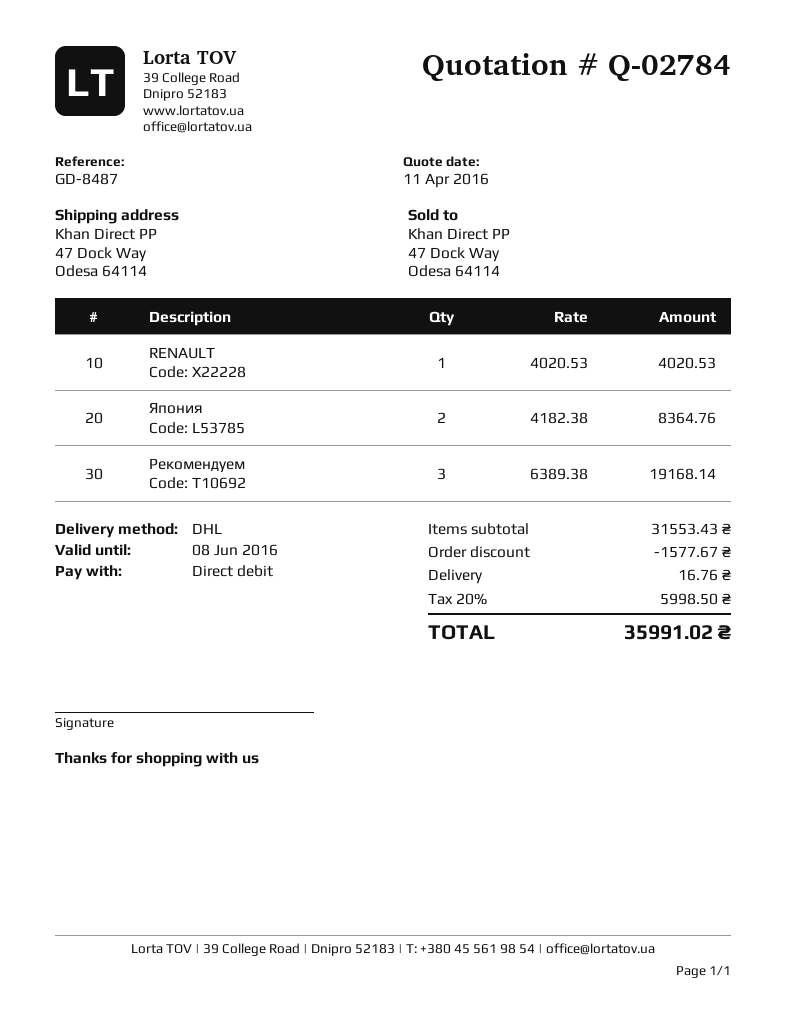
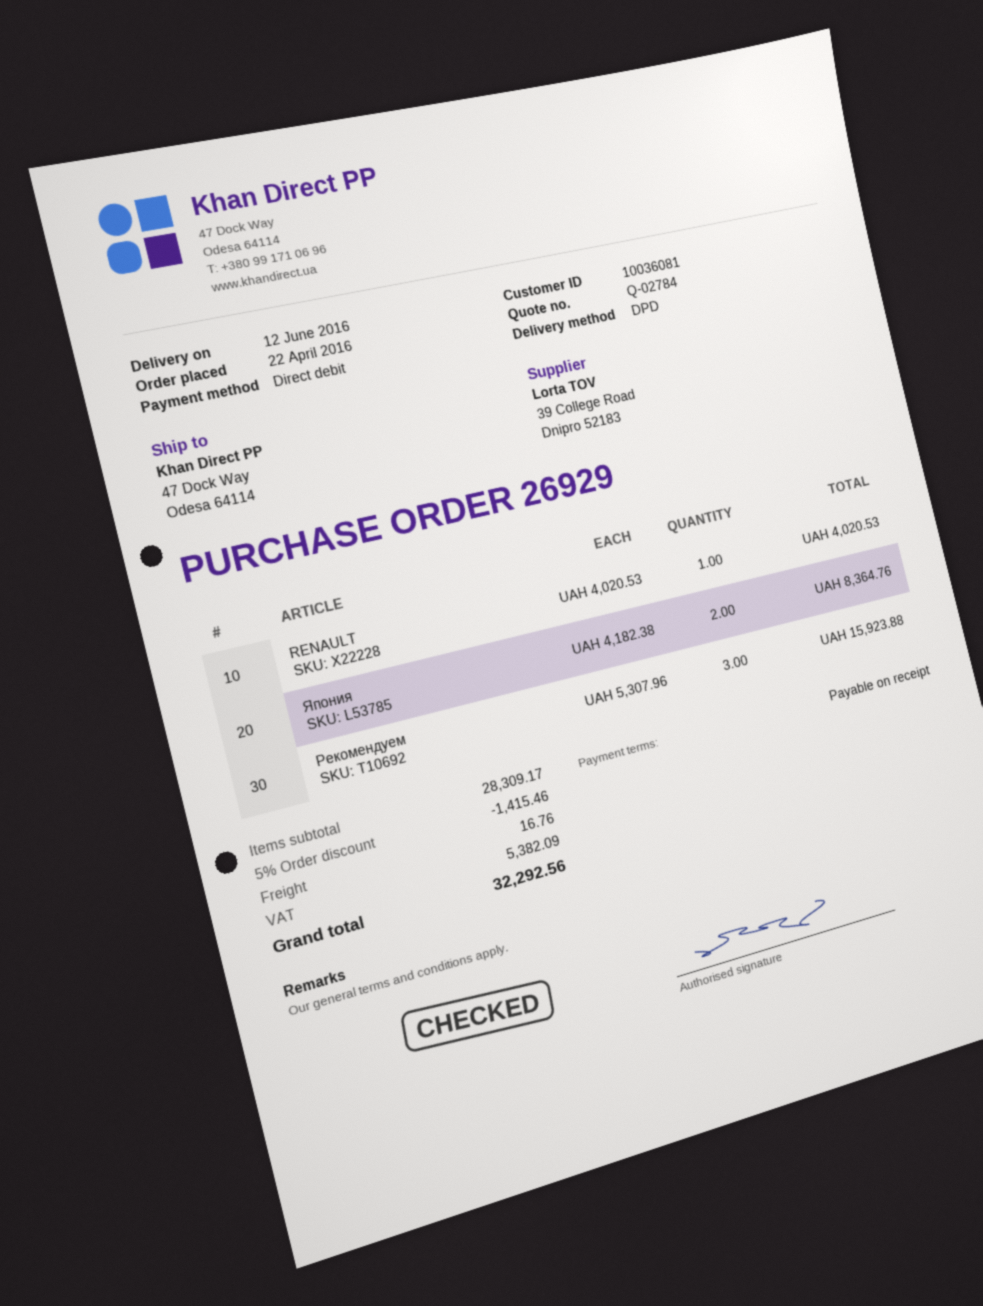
shipping method: DHL -> DPD
Рекомендуем: 3 x 6389.38 = 19168.14 -> 3 x 5307.96 = 15923.88
subtotal: 31553.43 -> 28309.17
discount: 1577.67 -> 1415.46
tax: 5998.50 -> 5382.09
total: 35991.02 -> 32292.56

